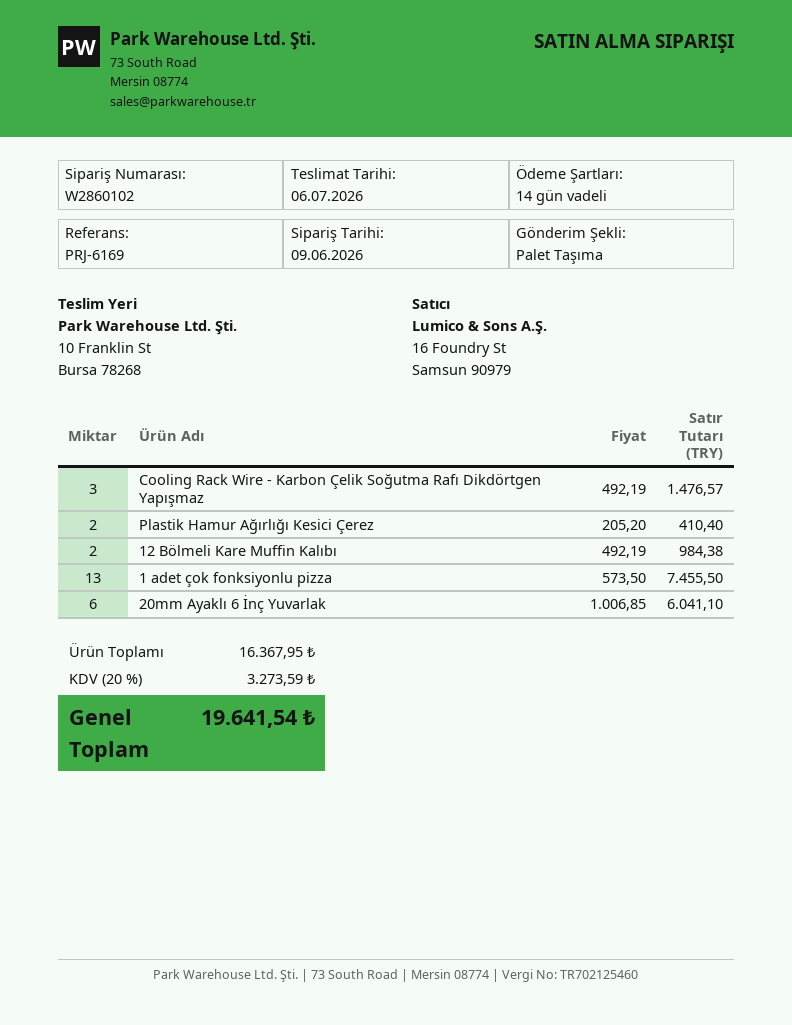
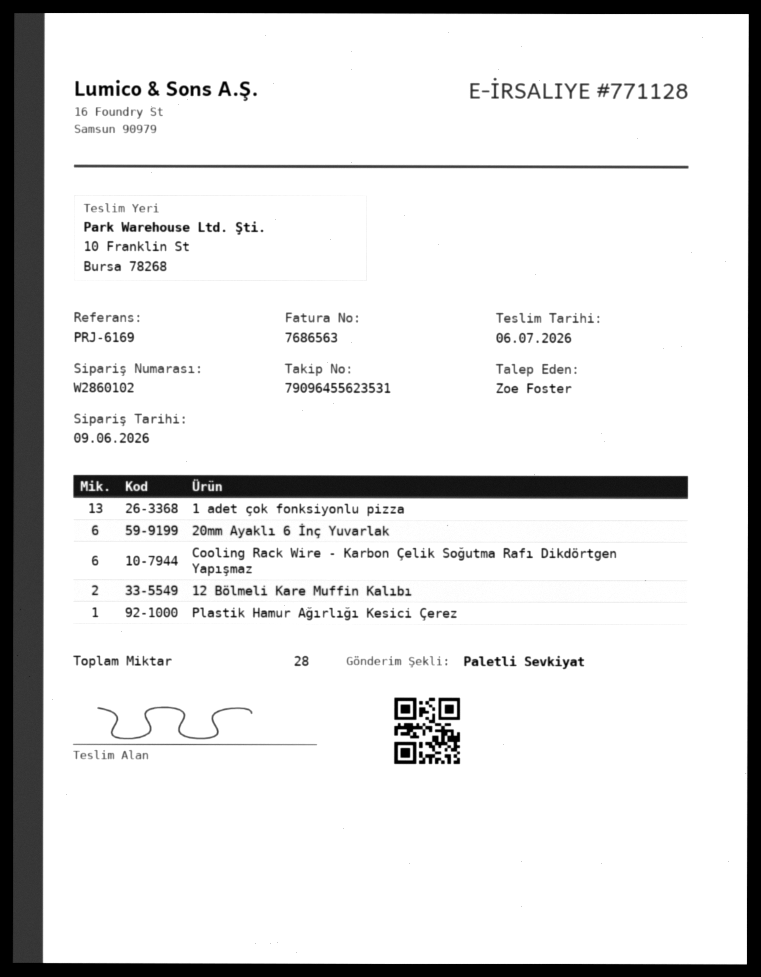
Cooling Rack Wire - Karbon Çelik Soğutma Rafı Dikdörtgen Yapışmaz: 3 -> 6
Plastik Hamur Ağırlığı Kesici Çerez: 2 -> 1

